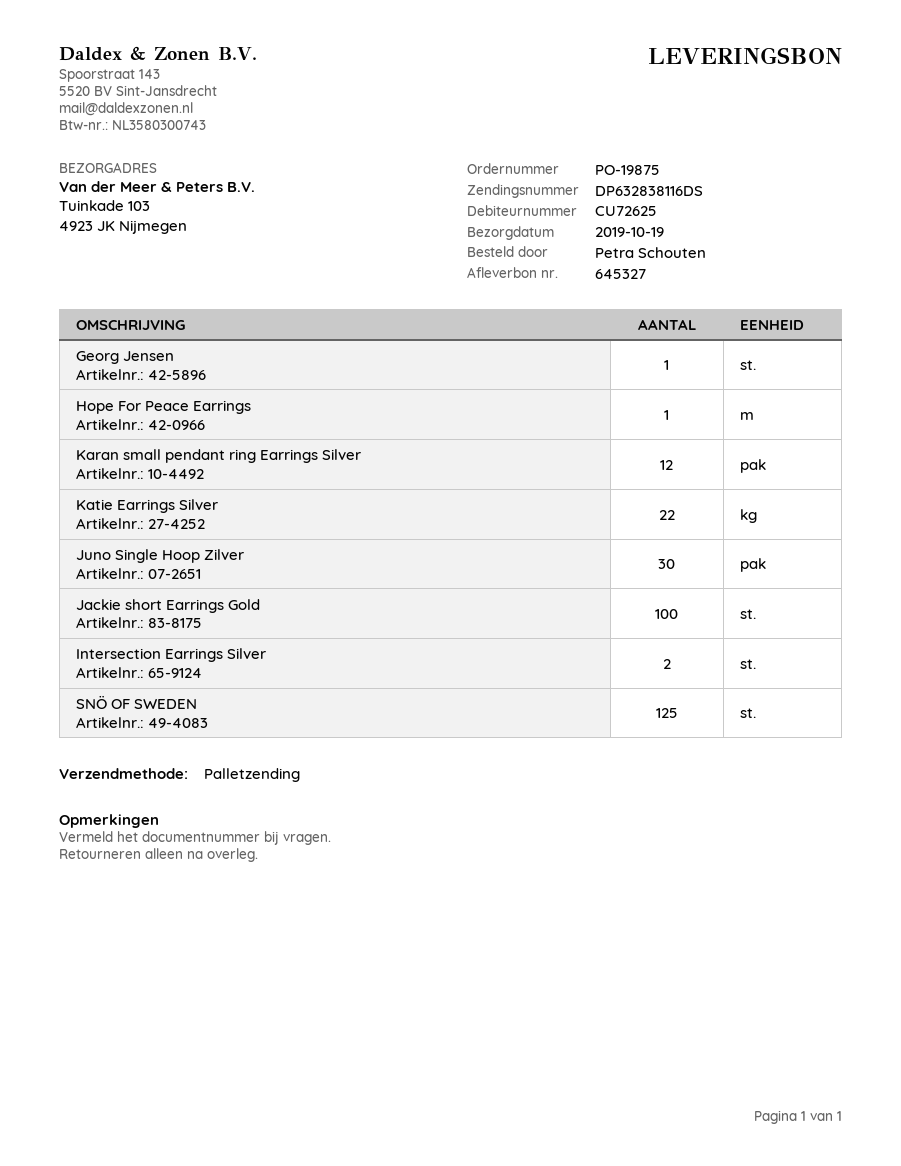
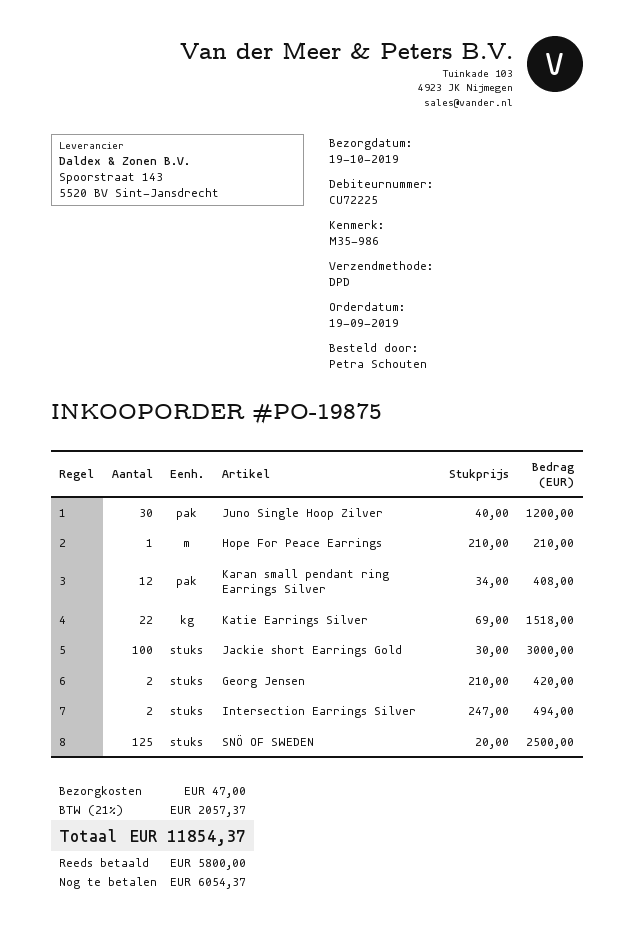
customer number: CU72625 -> CU72225
shipping method: pallet freight -> DPD
Georg Jensen: 1 -> 2

